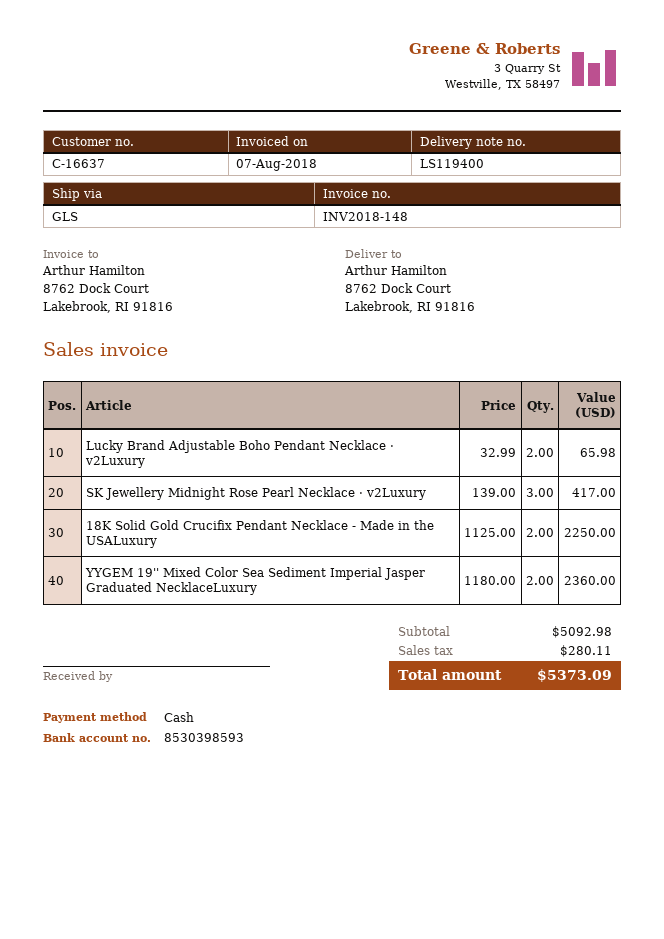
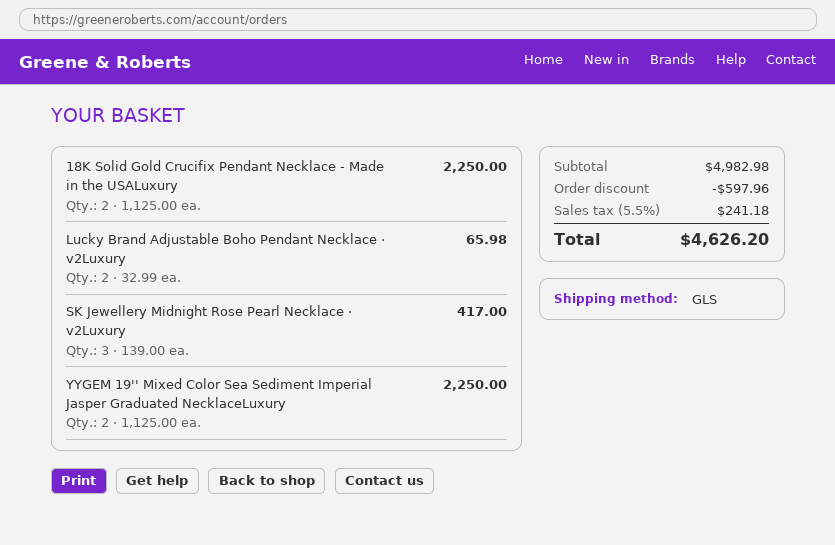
YYGEM 19'' Mixed Color Sea Sediment Imperial Jasper Graduated NecklaceLuxury: 2 x 1180.00 = 2360.00 -> 2 x 1125.00 = 2250.00
subtotal: 5092.98 -> 4982.98
discount: none -> 597.96
tax: 280.11 -> 241.18
total: 5373.09 -> 4626.20

